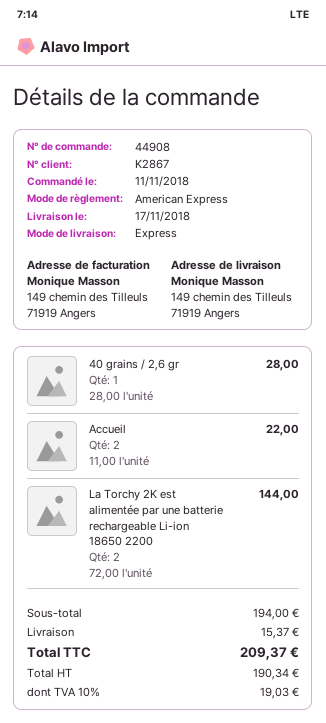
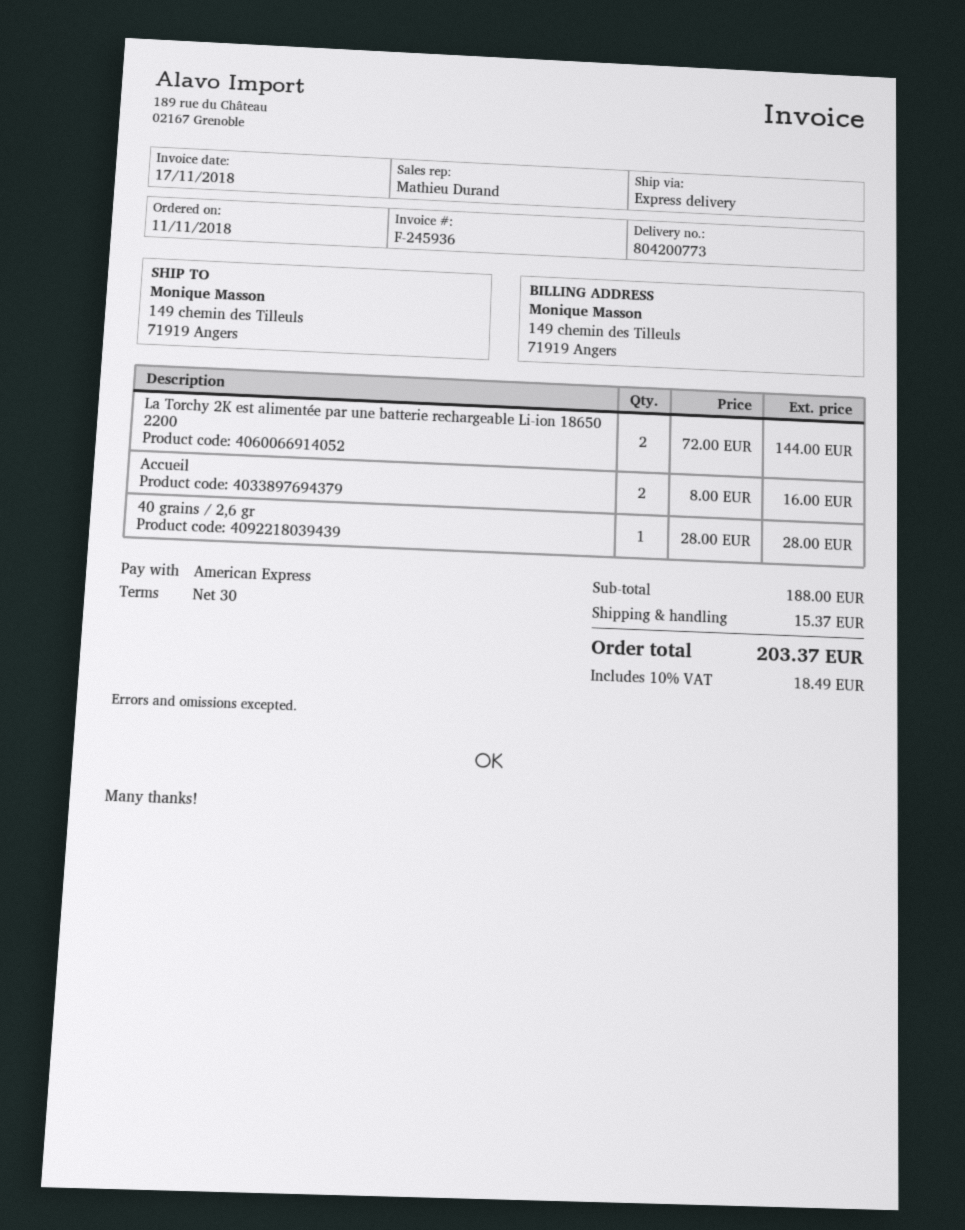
Accueil: 2 x 11.00 = 22.00 -> 2 x 8.00 = 16.00
subtotal: 194.00 -> 188.00
tax: 10% = 19.03 -> 10% = 18.49
total: 209.37 -> 203.37

